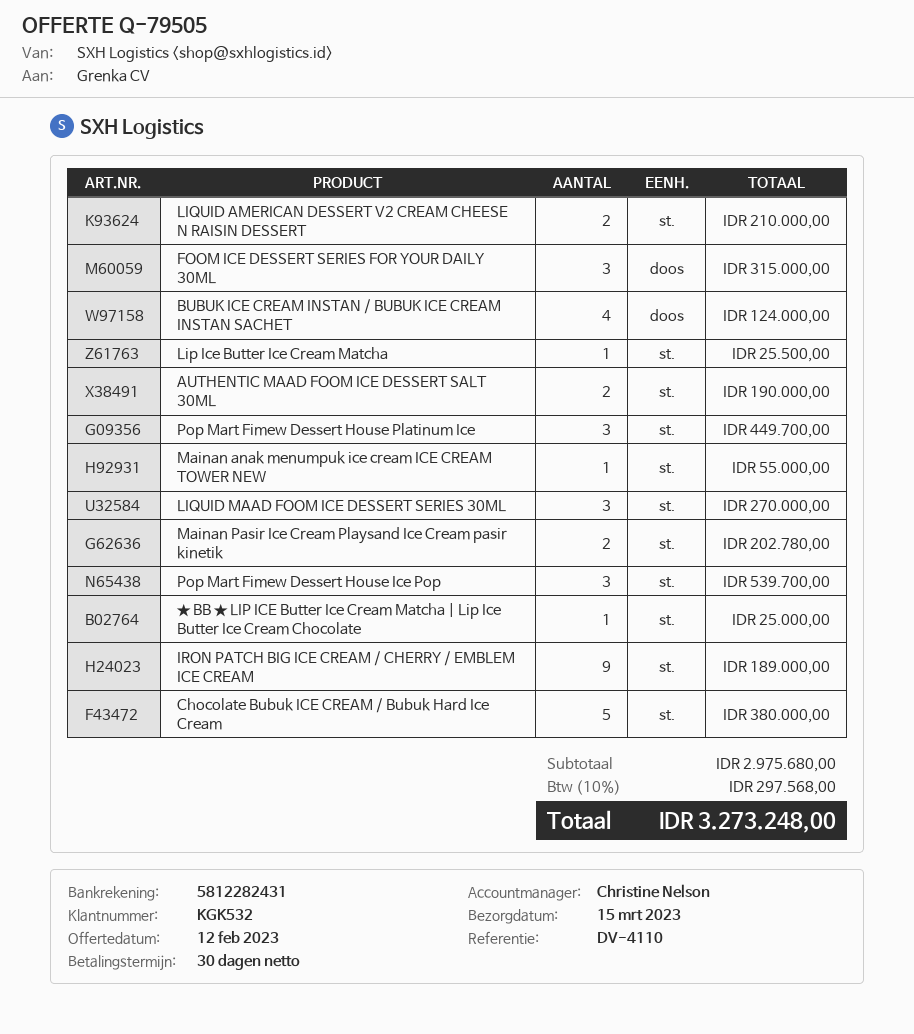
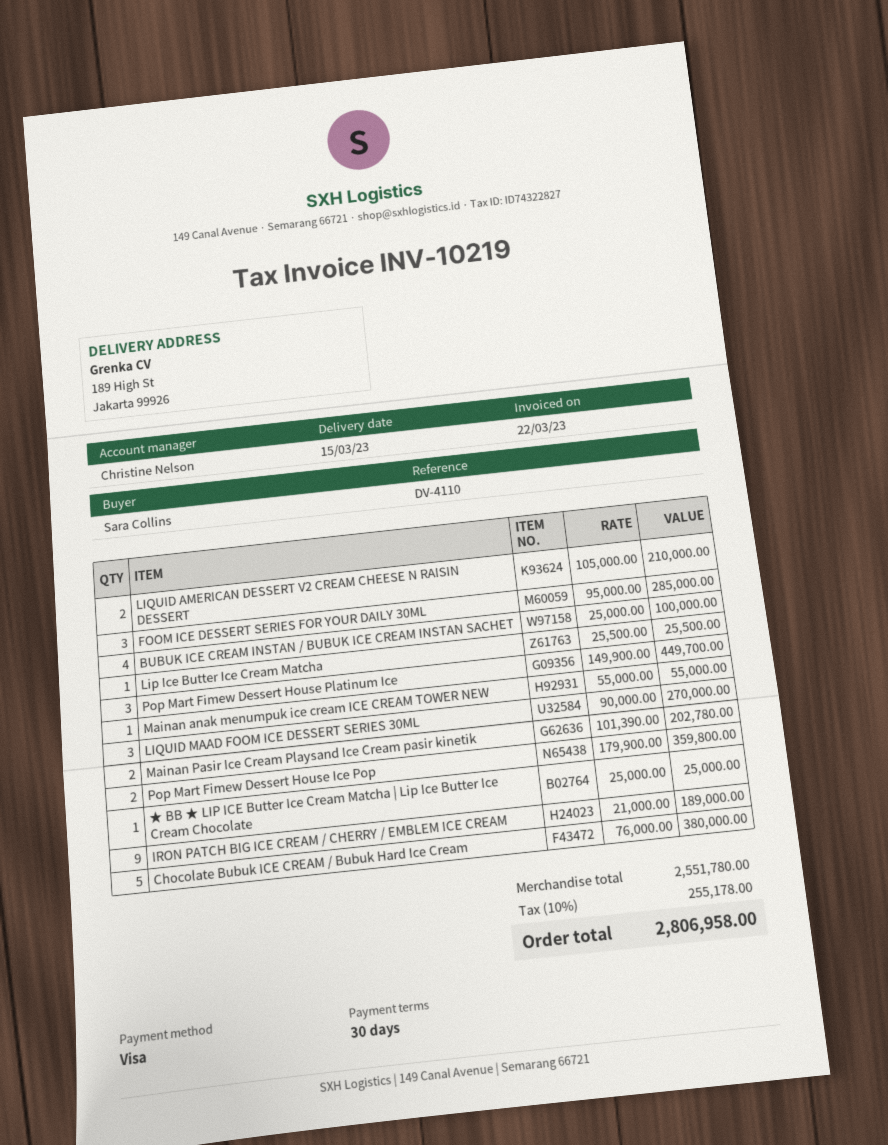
FOOM ICE DESSERT SERIES FOR YOUR DAILY 30ML: 3 for 315000.00 -> 3 for 285000.00
BUBUK ICE CREAM INSTAN / BUBUK ICE CREAM INSTAN SACHET: 4 for 124000.00 -> 4 for 100000.00
AUTHENTIC MAAD FOOM ICE DESSERT SALT 30ML: 2 for 190000.00 -> none
Pop Mart Fimew Dessert House Ice Pop: 3 for 539700.00 -> 2 for 359800.00
subtotal: 2975680.00 -> 2551780.00
tax: 10% = 297568.00 -> 10% = 255178.00
total: 3273248.00 -> 2806958.00

